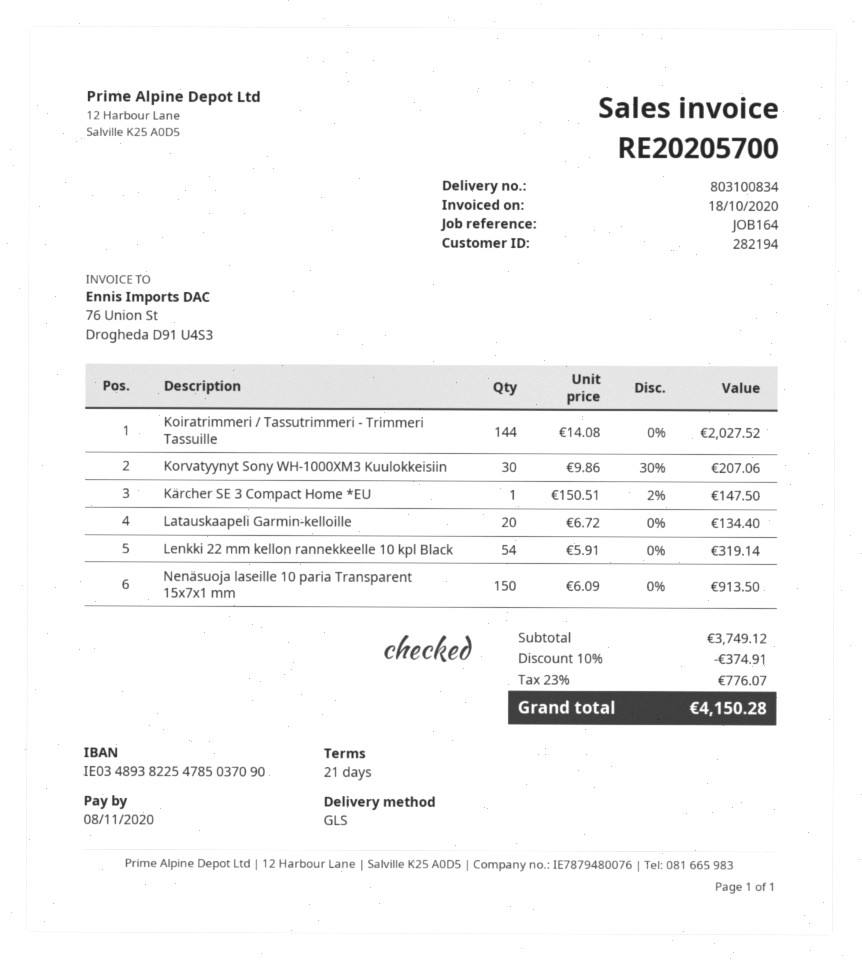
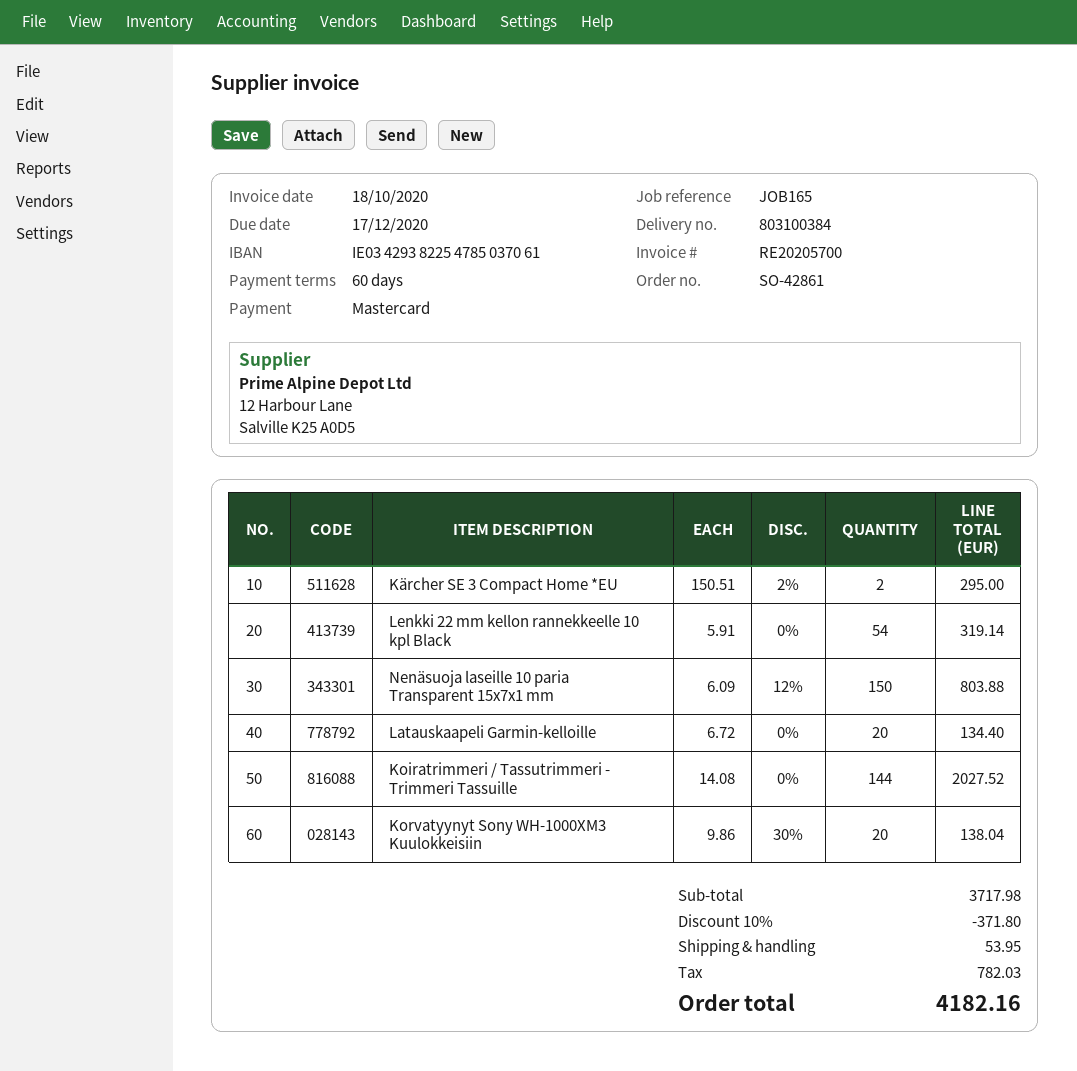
delivery note number: 803100834 -> 803100384
payment terms: 21 days -> 60 days
due date: 2020-11-08 -> 2020-12-17
reference: JOB164 -> JOB165
bank account: IE03489382254785037090 -> IE03429382254785037061
Korvatyynyt Sony WH-1000XM3 Kuulokkeisiin: 30 x 9.86 - 30% = 207.06 -> 20 x 9.86 - 30% = 138.04
Kärcher SE 3 Compact Home *EU: 1 x 150.51 - 2% = 147.50 -> 2 x 150.51 - 2% = 295.00
Nenäsuoja laseille 10 paria Transparent 15x7x1 mm: 150 x 6.09 = 913.50 -> 150 x 6.09 - 12% = 803.88
subtotal: 3749.12 -> 3717.98
discount: 10% = 374.91 -> 10% = 371.80
shipping: none -> 53.95
tax: 776.07 -> 782.03
total: 4150.28 -> 4182.16

